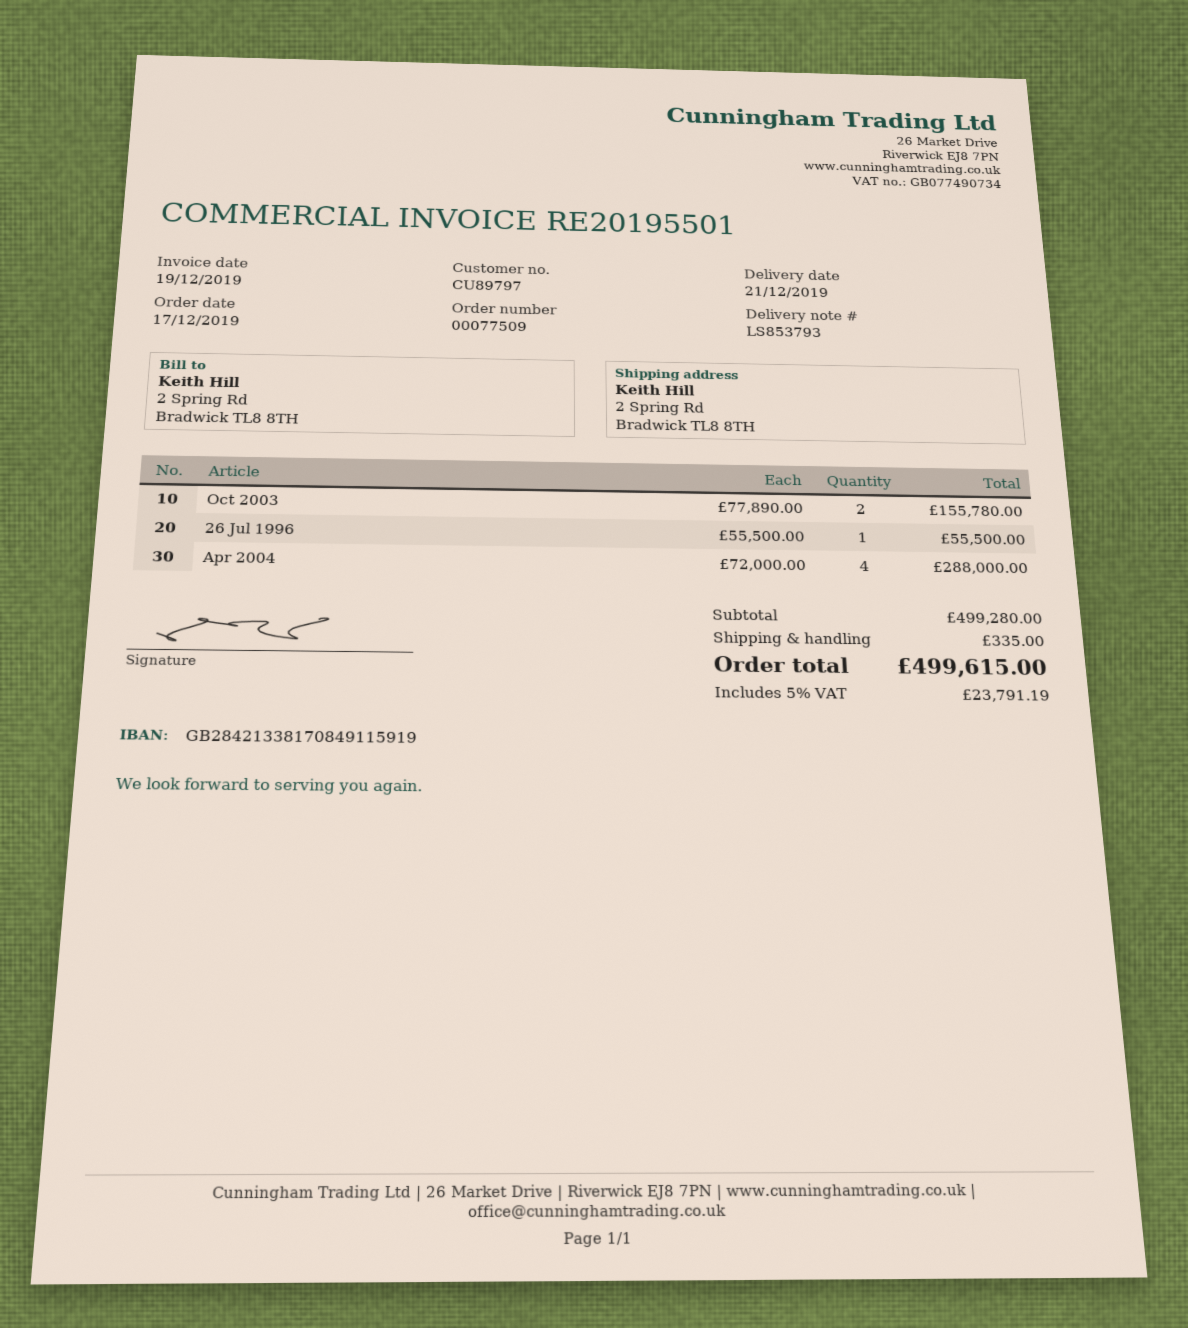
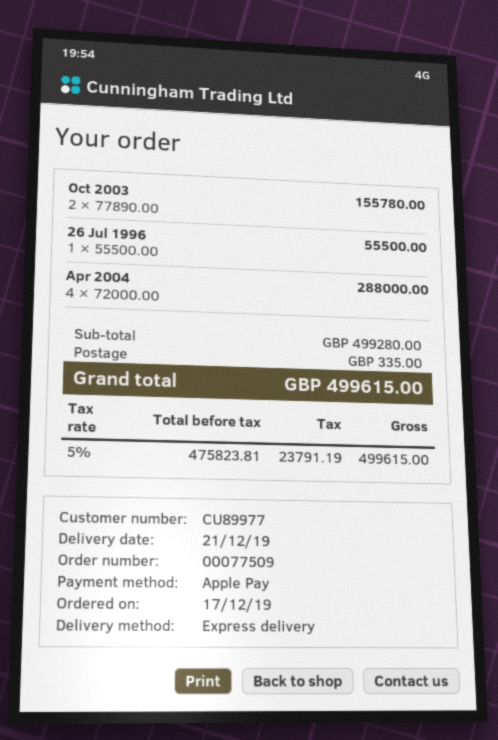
customer number: CU89797 -> CU89977

